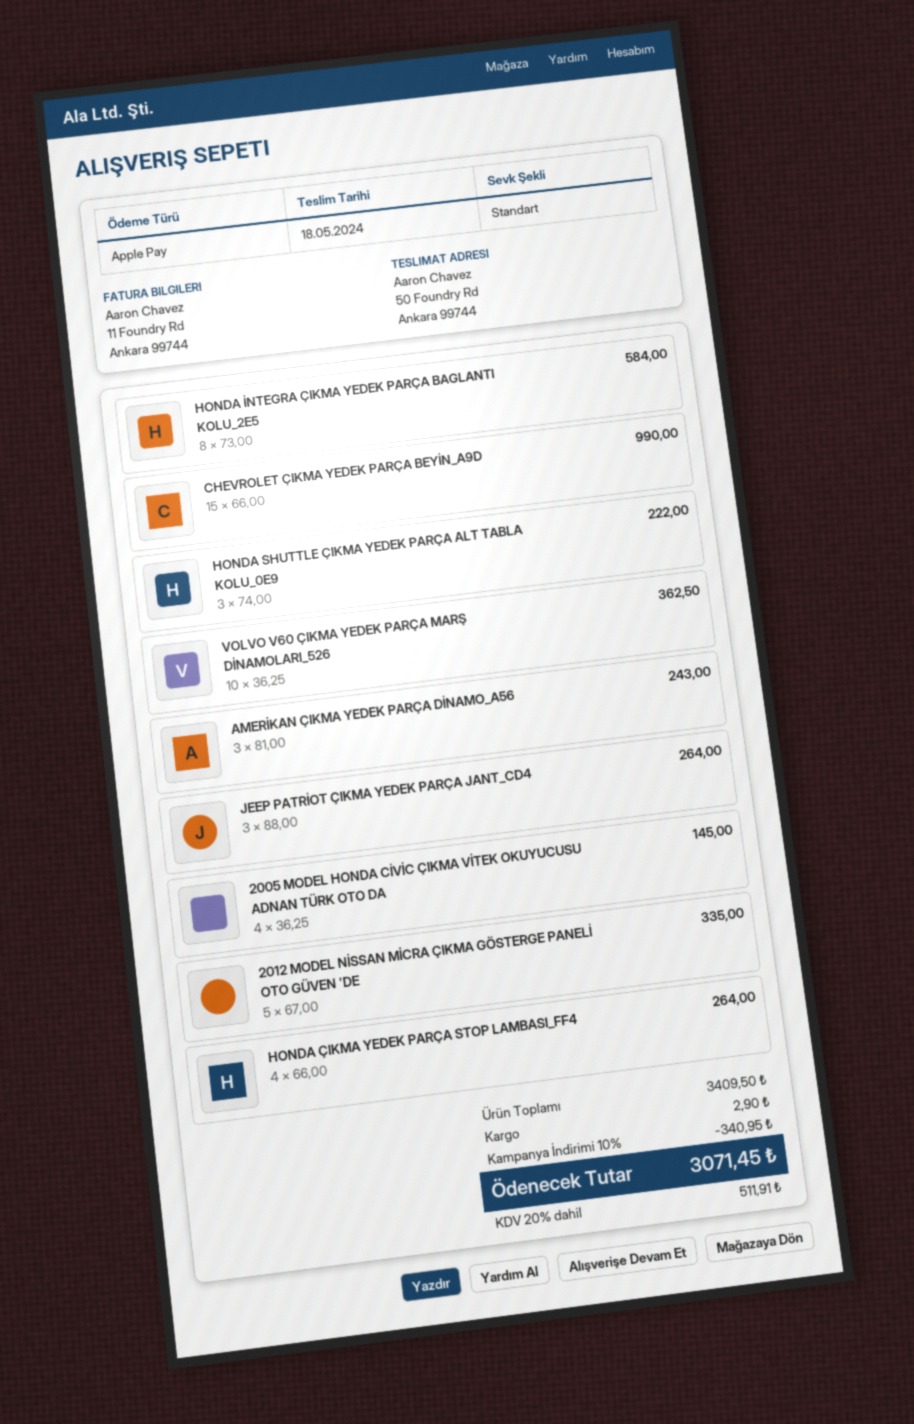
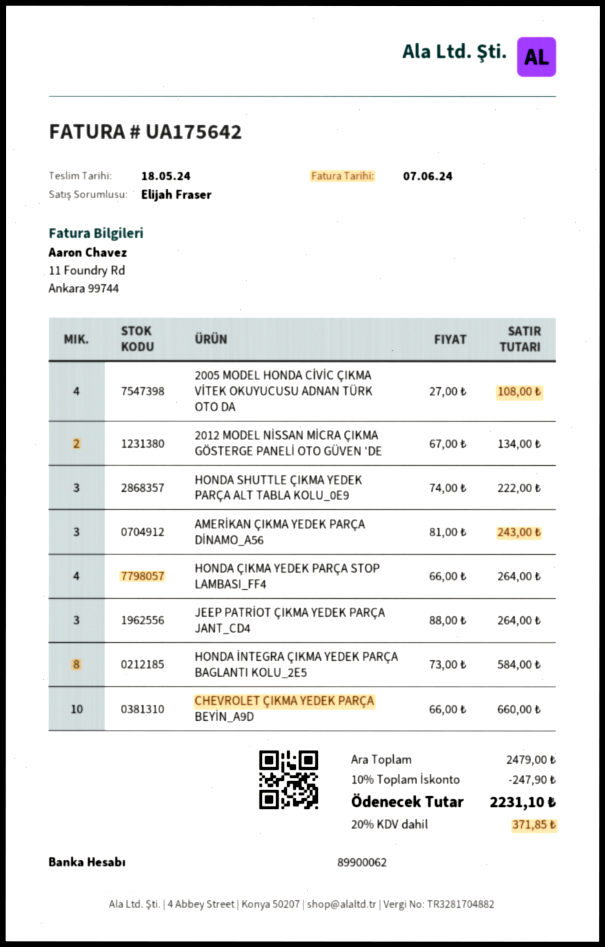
CHEVROLET ÇIKMA YEDEK PARÇA BEYİN_A9D: 15 x 66.00 = 990.00 -> 10 x 66.00 = 660.00
VOLVO V60 ÇIKMA YEDEK PARÇA MARŞ DİNAMOLARI_526: 10 x 36.25 = 362.50 -> none
2005 MODEL HONDA CİVİC ÇIKMA VİTEK OKUYUCUSU ADNAN TÜRK OTO DA: 4 x 36.25 = 145.00 -> 4 x 27.00 = 108.00
2012 MODEL NİSSAN MİCRA ÇIKMA GÖSTERGE PANELİ OTO GÜVEN 'DE: 5 x 67.00 = 335.00 -> 2 x 67.00 = 134.00
subtotal: 3409.50 -> 2479.00
discount: 10% = 340.95 -> 10% = 247.90
shipping: 2.90 -> none
tax: 20% = 511.91 -> 20% = 371.85
total: 3071.45 -> 2231.10

